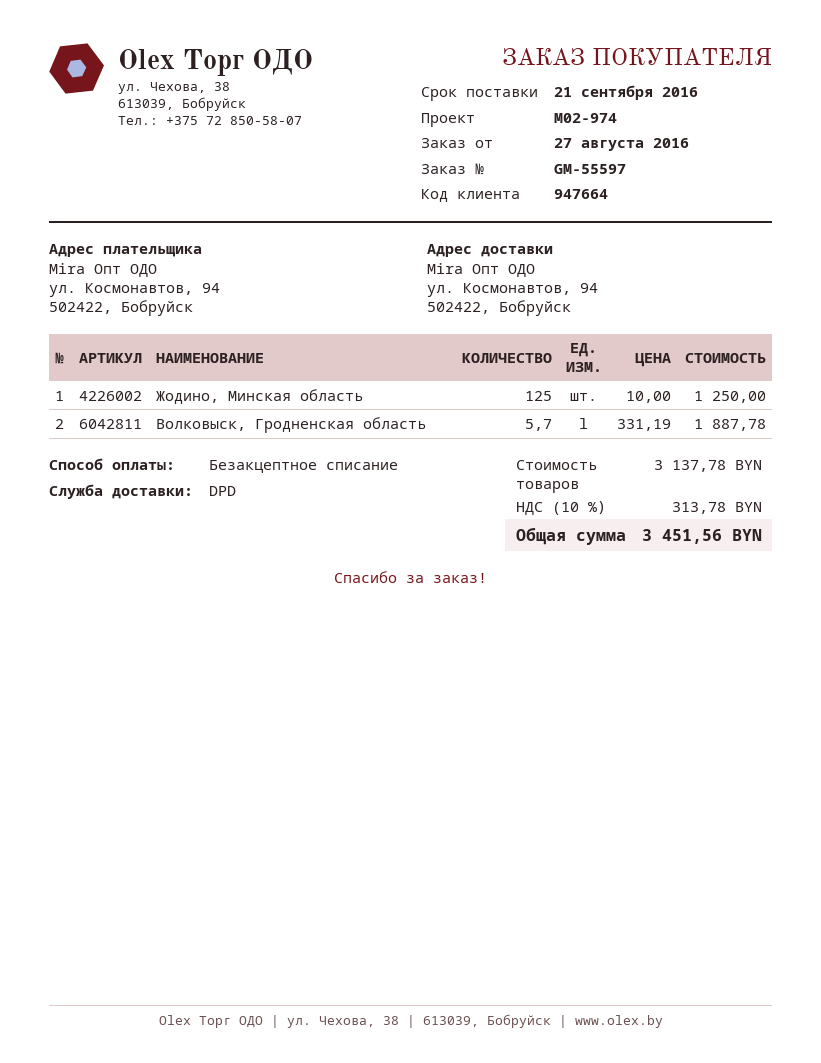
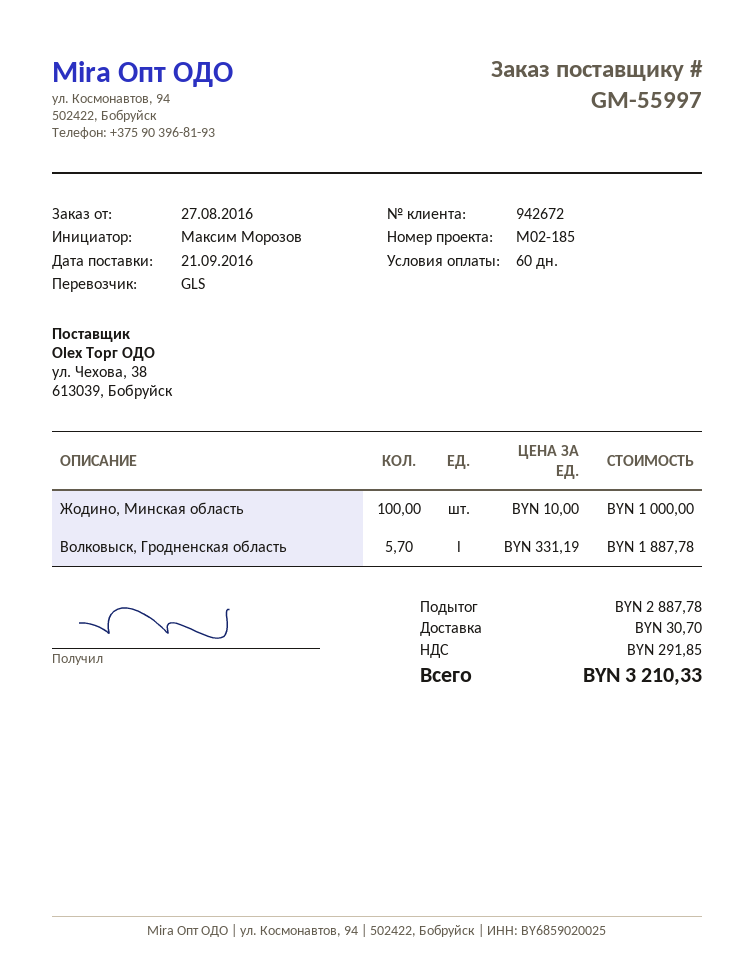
order number: GM-55597 -> GM-55997
customer number: 947664 -> 942672
reference: M02-974 -> M02-185
shipping method: DPD -> GLS
Жодино, Минская область: 125 x 10.00 = 1250.00 -> 100 x 10.00 = 1000.00
subtotal: 3137.78 -> 2887.78
shipping: none -> 30.70
tax: 313.78 -> 291.85
total: 3451.56 -> 3210.33

